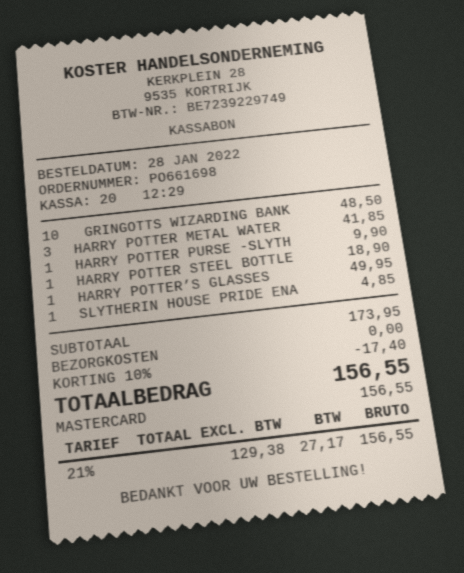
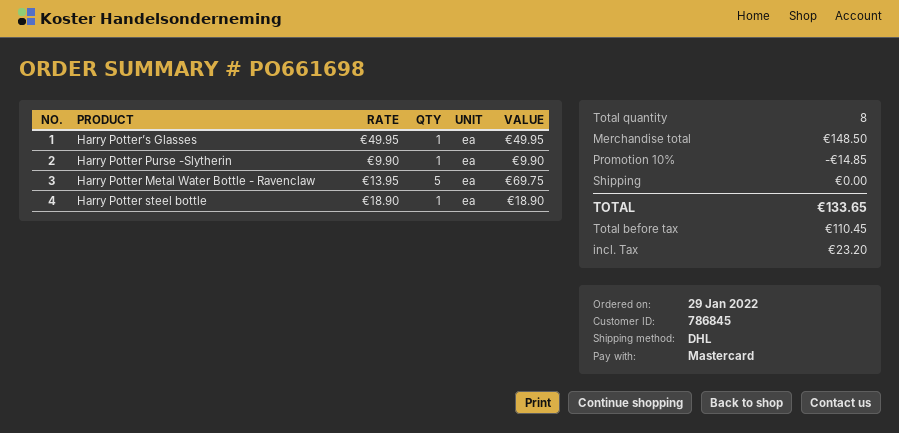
order date: 2022-01-28 -> 2022-01-29
GRINGOTTS WIZARDING BANK: 10 for 48.50 -> none
HARRY POTTER METAL WATER: 3 for 41.85 -> 5 for 69.75
SLYTHERIN HOUSE PRIDE ENA: 1 for 4.85 -> none
subtotal: 173.95 -> 148.50
discount: 10% = 17.40 -> 10% = 14.85
net: 129.38 -> 110.45
tax: 27.17 -> 23.20
total: 156.55 -> 133.65

